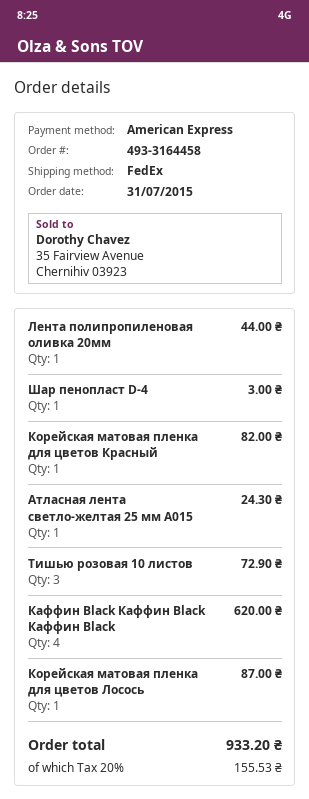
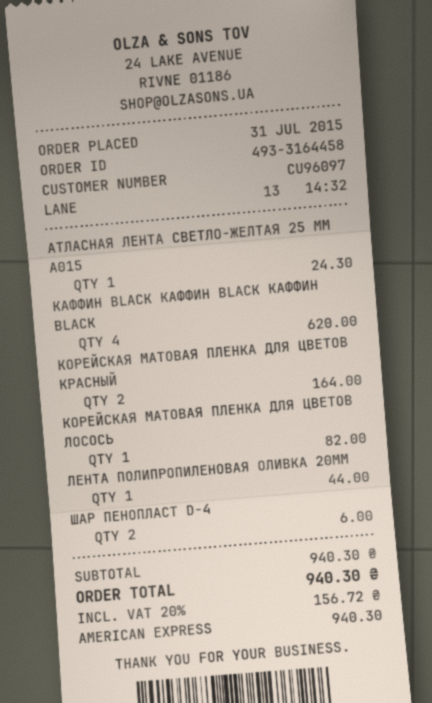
Шар пенопласт D-4: 1 for 3.00 -> 2 for 6.00
Корейская матовая пленка для цветов Красный: 1 for 82.00 -> 2 for 164.00
Тишью розовая 10 листов: 3 for 72.90 -> none
Корейская матовая пленка для цветов Лосось: 1 for 87.00 -> 1 for 82.00
tax: 20% = 155.53 -> 20% = 156.72
total: 933.20 -> 940.30

